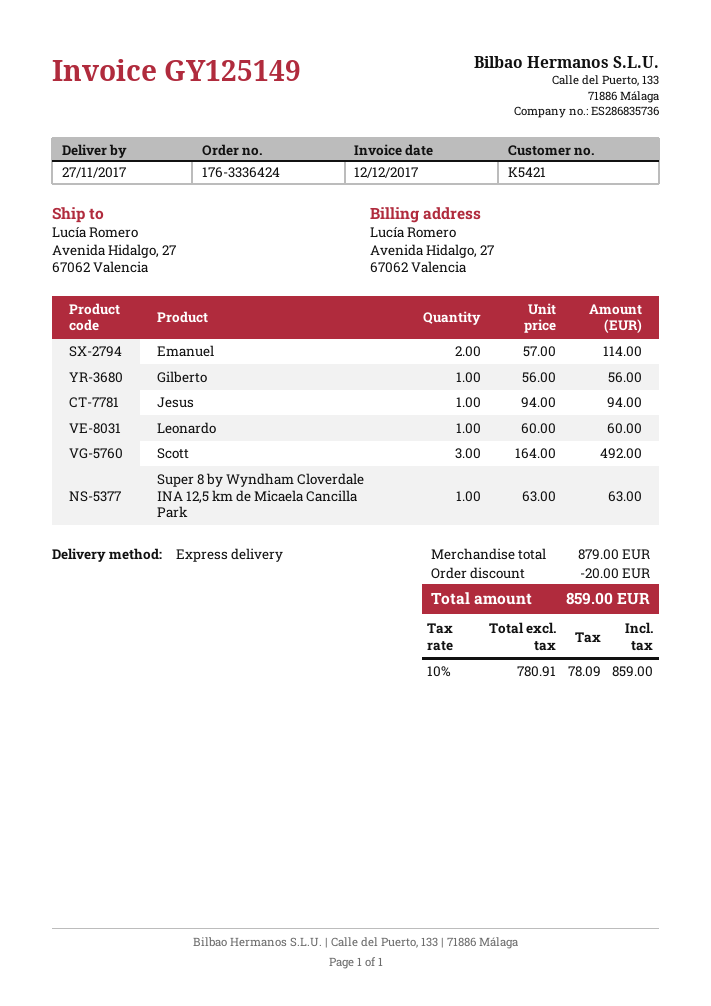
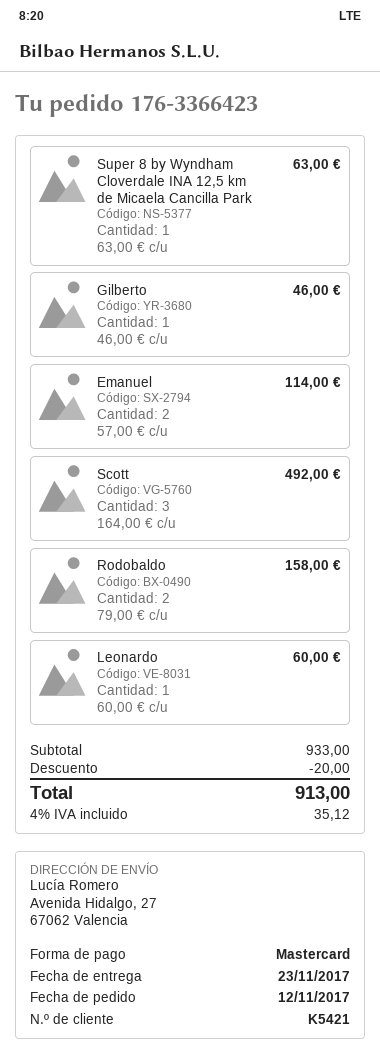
order number: 176-3336424 -> 176-3366423
delivery date: 2017-11-27 -> 2017-11-23
Gilberto: 1 x 56.00 = 56.00 -> 1 x 46.00 = 46.00
Jesus: 1 x 94.00 = 94.00 -> none
Rodobaldo: none -> 2 x 79.00 = 158.00
subtotal: 879.00 -> 933.00
tax: 10% = 78.09 -> 4% = 35.12
total: 859.00 -> 913.00

